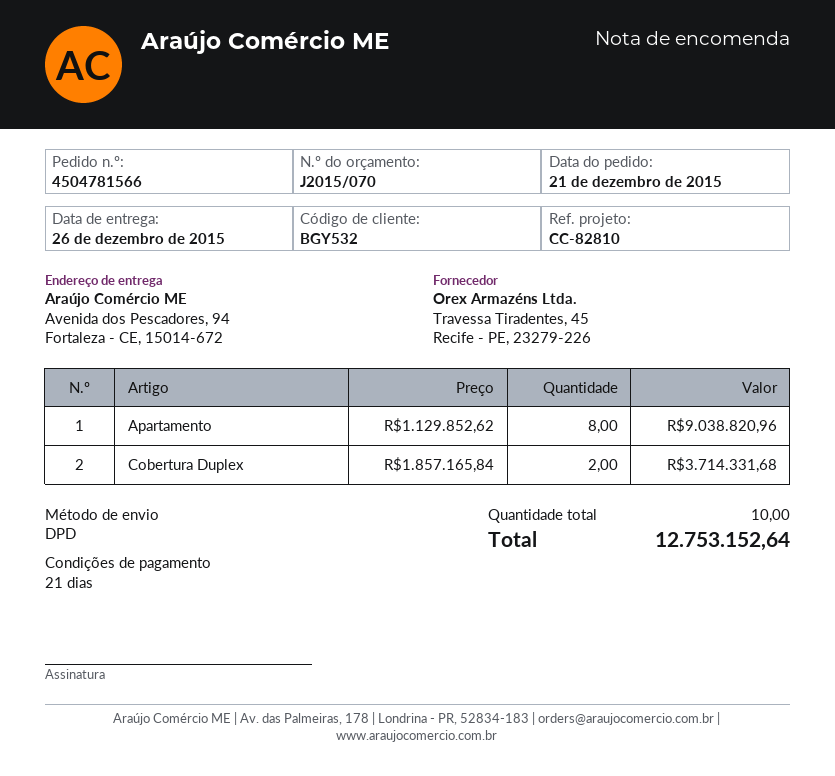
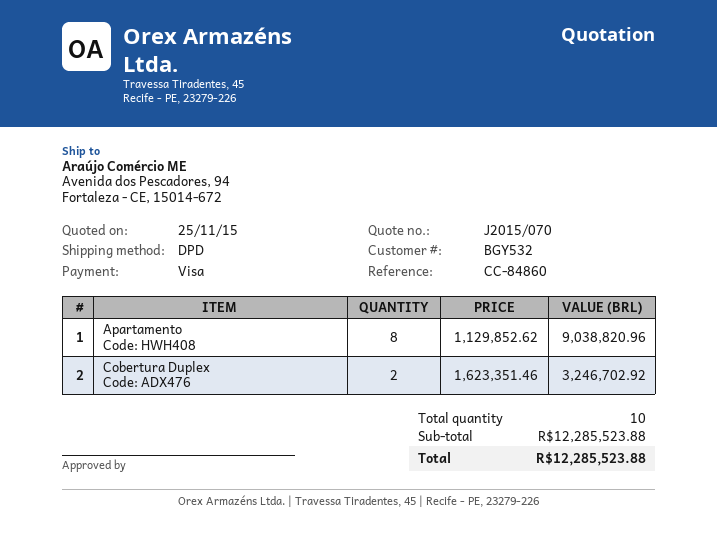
reference: CC-82810 -> CC-84860
Cobertura Duplex: 2 x 1857165.84 = 3714331.68 -> 2 x 1623351.46 = 3246702.92
total: 12753152.64 -> 12285523.88

